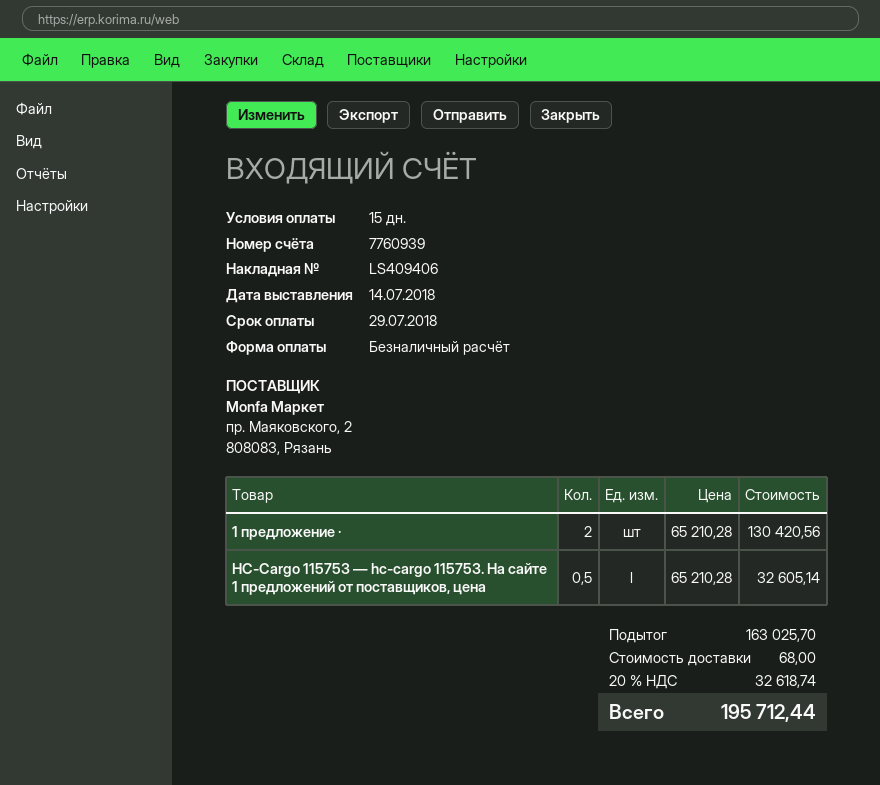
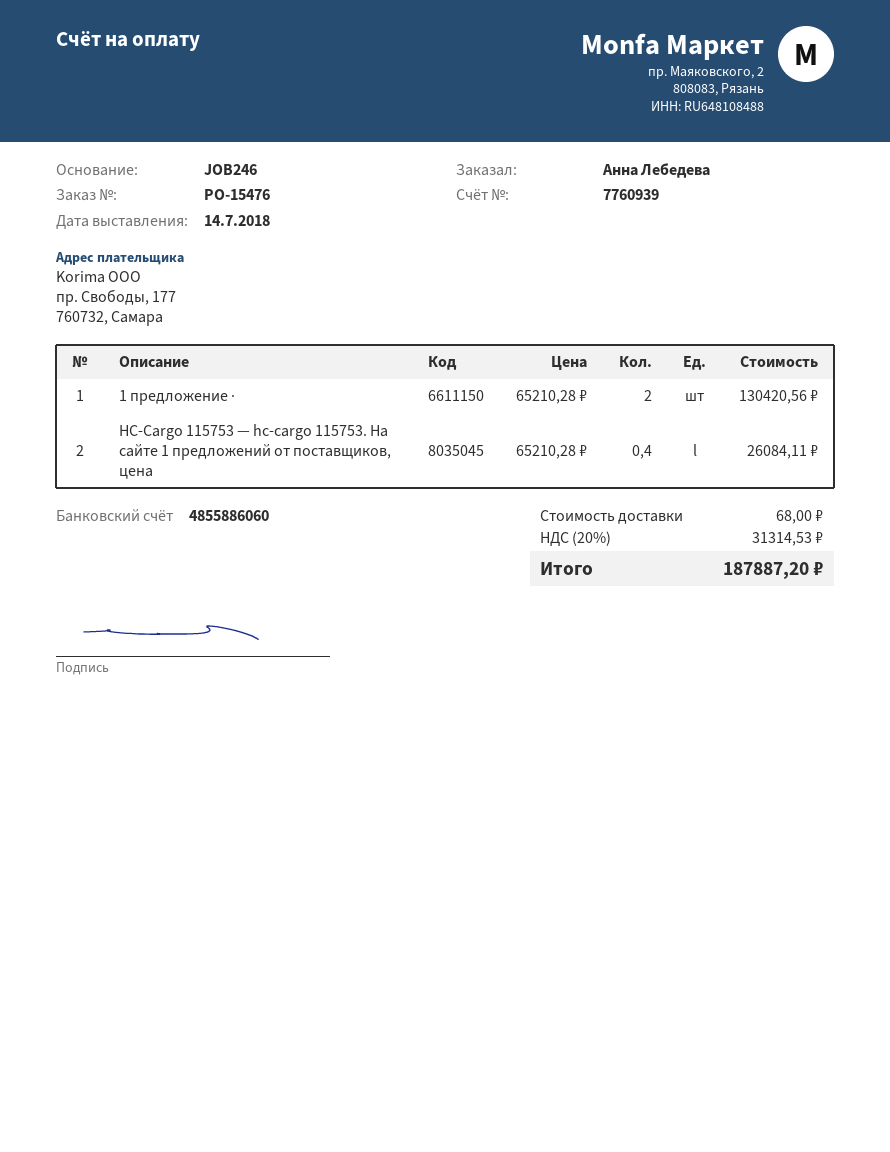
HC-Cargo 115753 — hc-cargo 115753. На сайте 1 предложений от поставщиков, цена: 0.5 x 65210.28 = 32605.14 -> 0.4 x 65210.28 = 26084.11
tax: 20% = 32618.74 -> 20% = 31314.53
total: 195712.44 -> 187887.20

